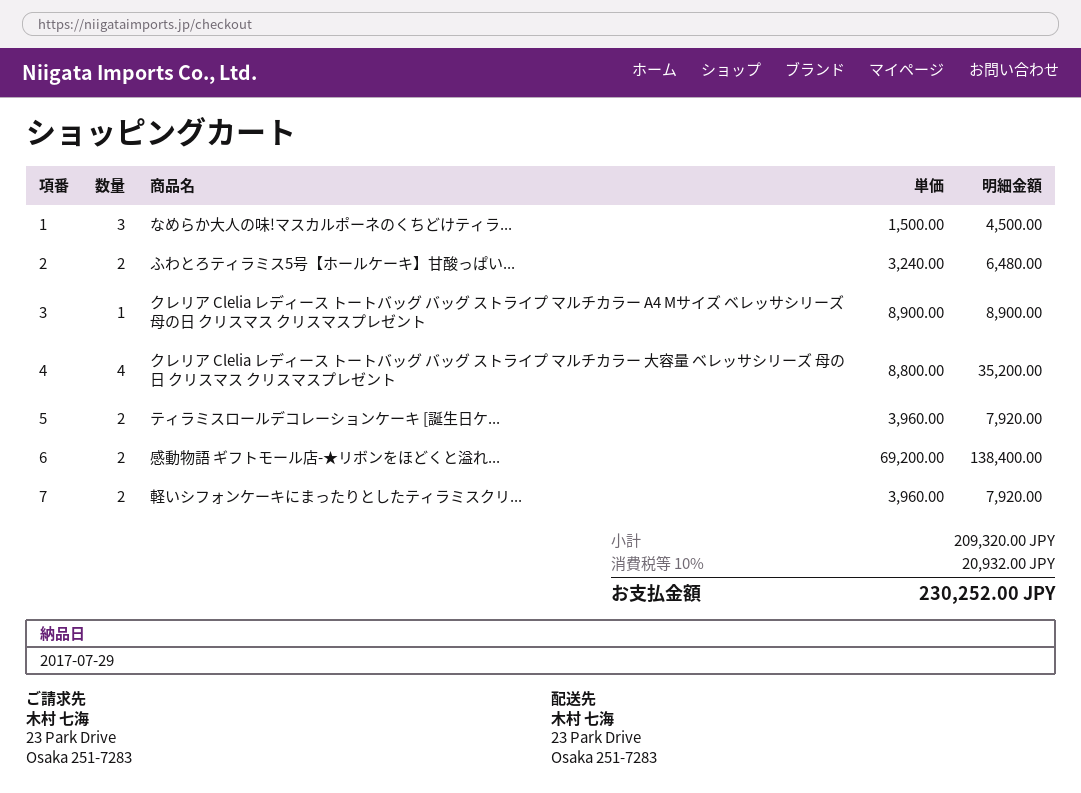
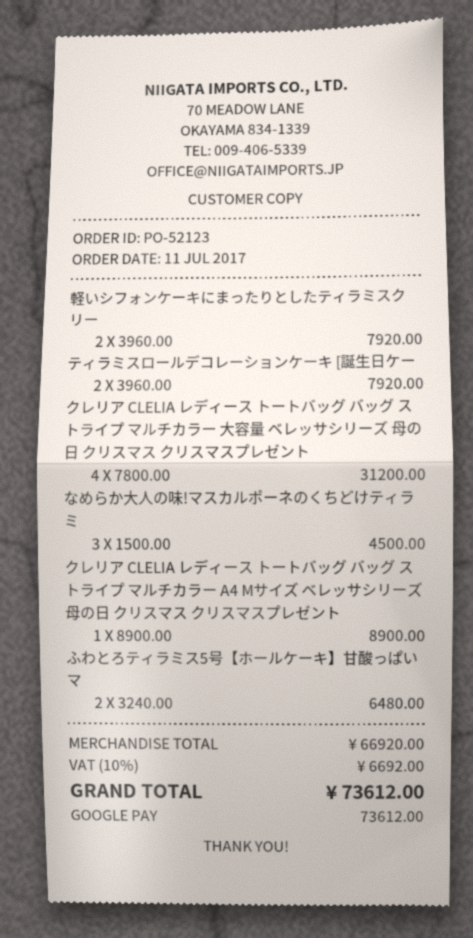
クレリア Clelia レディース トートバッグ バッグ ストライプ マルチカラー 大容量 ベレッサシリーズ 母の日 クリスマス クリスマスプレゼント: 4 x 8800.00 = 35200.00 -> 4 x 7800.00 = 31200.00
感動物語 ギフトモール店-★リボンをほどくと溢れ...: 2 x 69200.00 = 138400.00 -> none
subtotal: 209320.00 -> 66920.00
tax: 10% = 20932.00 -> 10% = 6692.00
total: 230252.00 -> 73612.00

